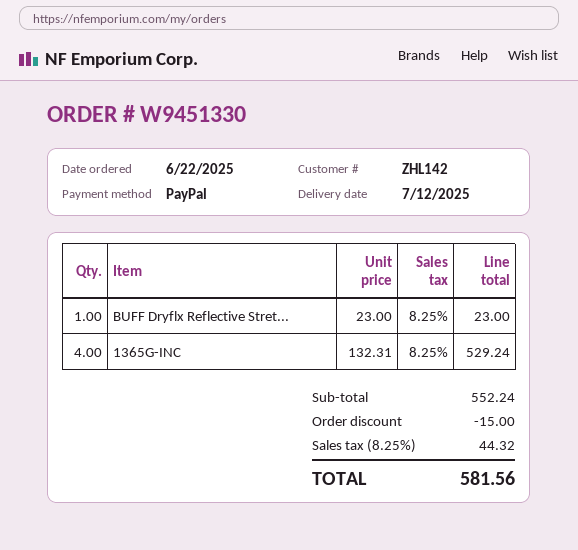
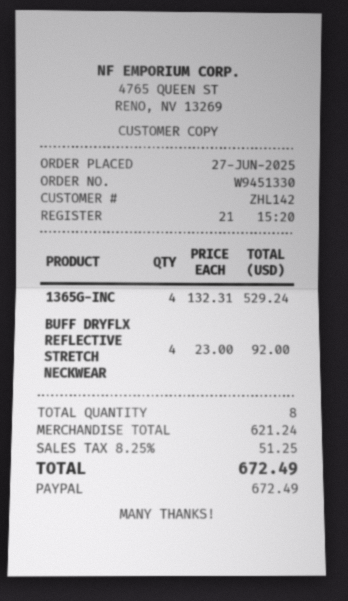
order date: 2025-06-22 -> 2025-06-27
BUFF Dryflx Reflective Stret...: 1 x 23.00 = 23.00 -> 4 x 23.00 = 92.00
subtotal: 552.24 -> 621.24
discount: 15.00 -> none
tax: 8.25% = 44.32 -> 8.25% = 51.25
total: 581.56 -> 672.49

